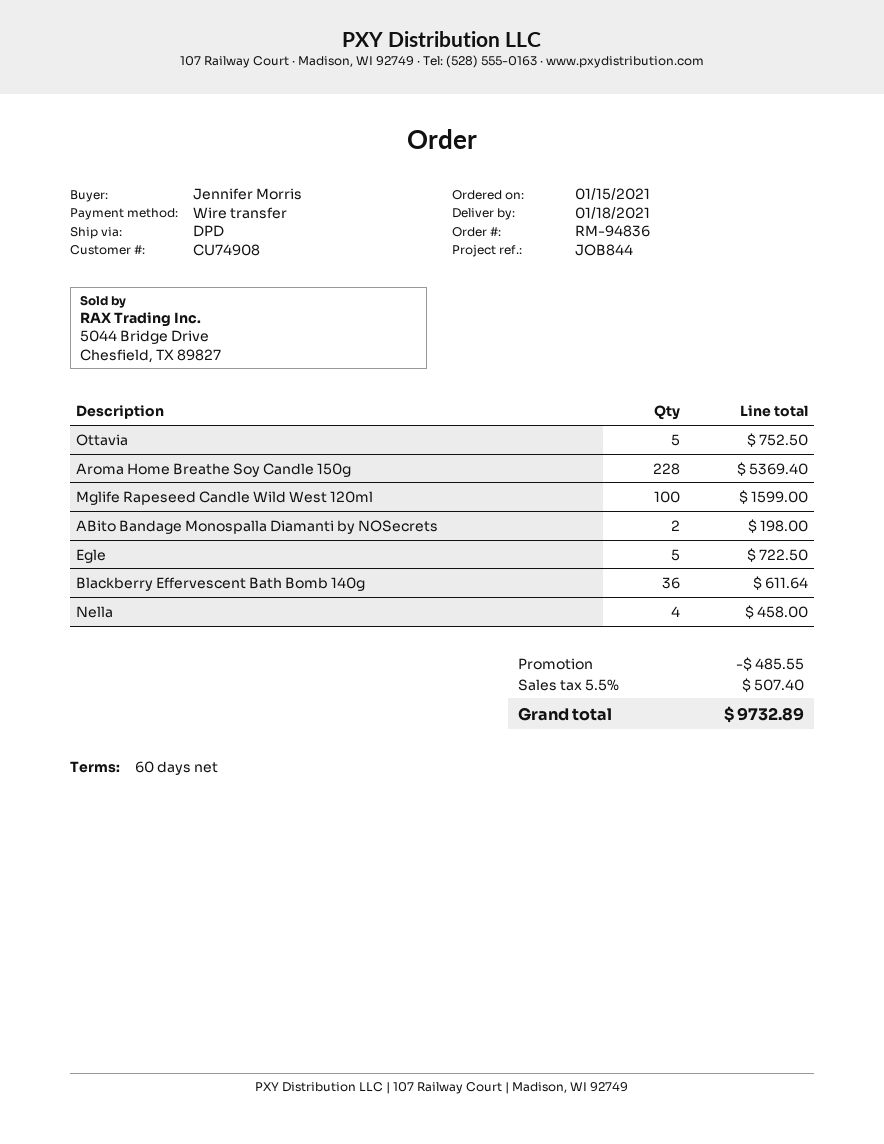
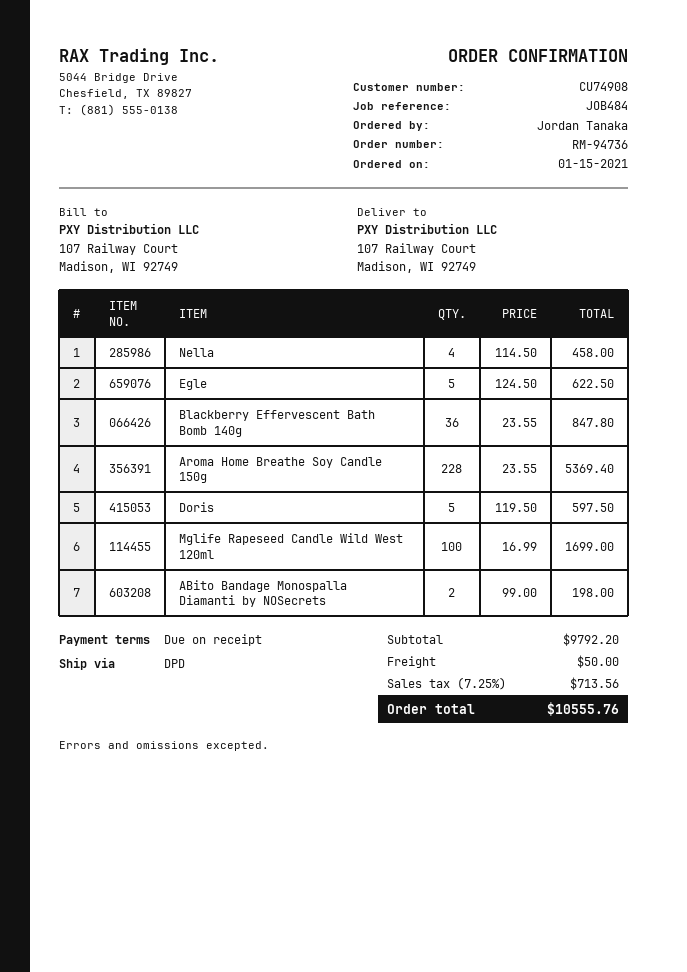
order number: RM-94836 -> RM-94736
payment terms: 60 days -> on receipt
reference: JOB844 -> JOB484
ordered by: Jennifer Morris -> Jordan Tanaka
Ottavia: 5 for 752.50 -> none
Mglife Rapeseed Candle Wild West 120ml: 100 for 1599.00 -> 100 for 1699.00
Egle: 5 for 722.50 -> 5 for 622.50
Blackberry Effervescent Bath Bomb 140g: 36 for 611.64 -> 36 for 847.80
Doris: none -> 5 for 597.50
discount: 485.55 -> none
shipping: none -> 50.00
tax: 5.5% = 507.40 -> 7.25% = 713.56
total: 9732.89 -> 10555.76

